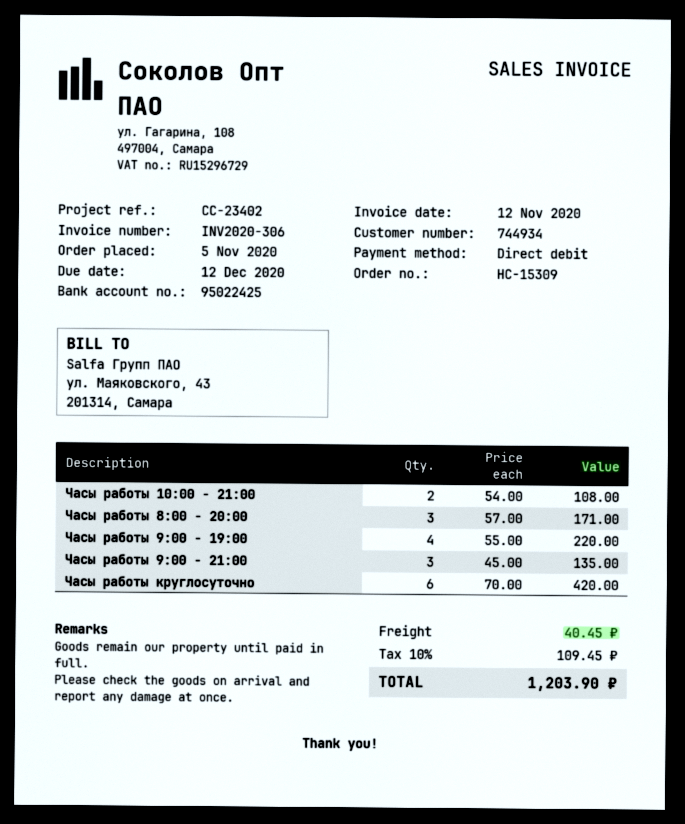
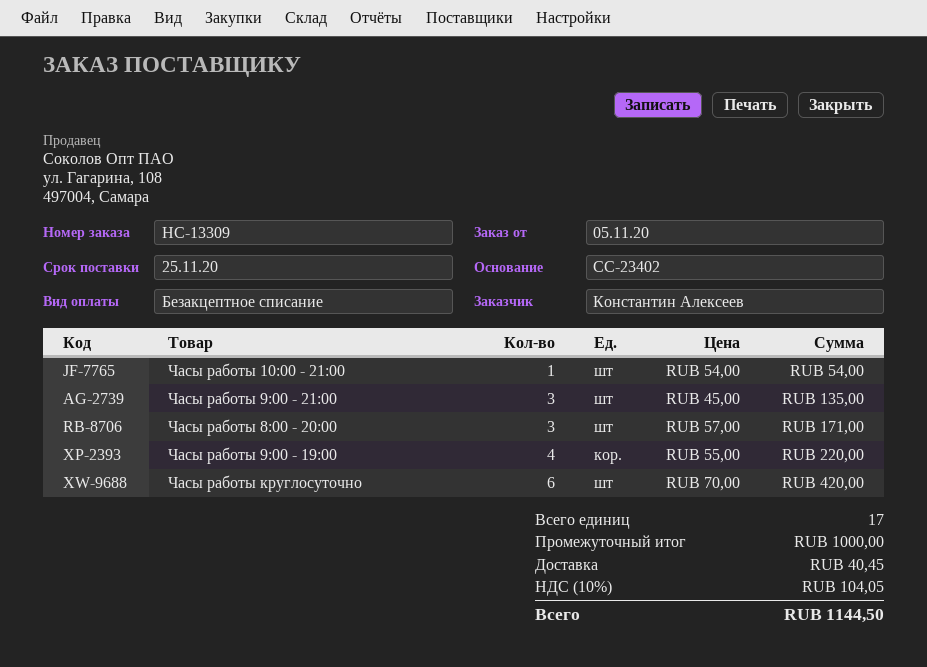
order number: HC-15309 -> HC-13309
Часы работы 10:00 - 21:00: 2 x 54.00 = 108.00 -> 1 x 54.00 = 54.00
tax: 10% = 109.45 -> 10% = 104.05
total: 1203.90 -> 1144.50

